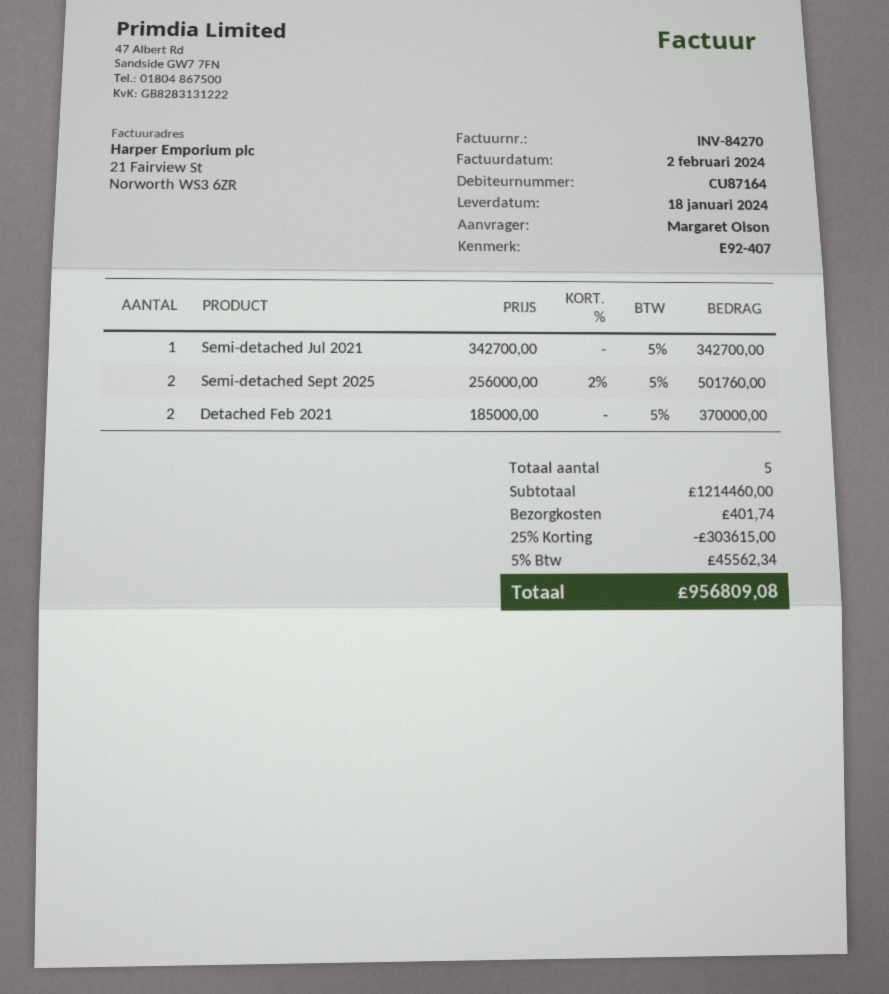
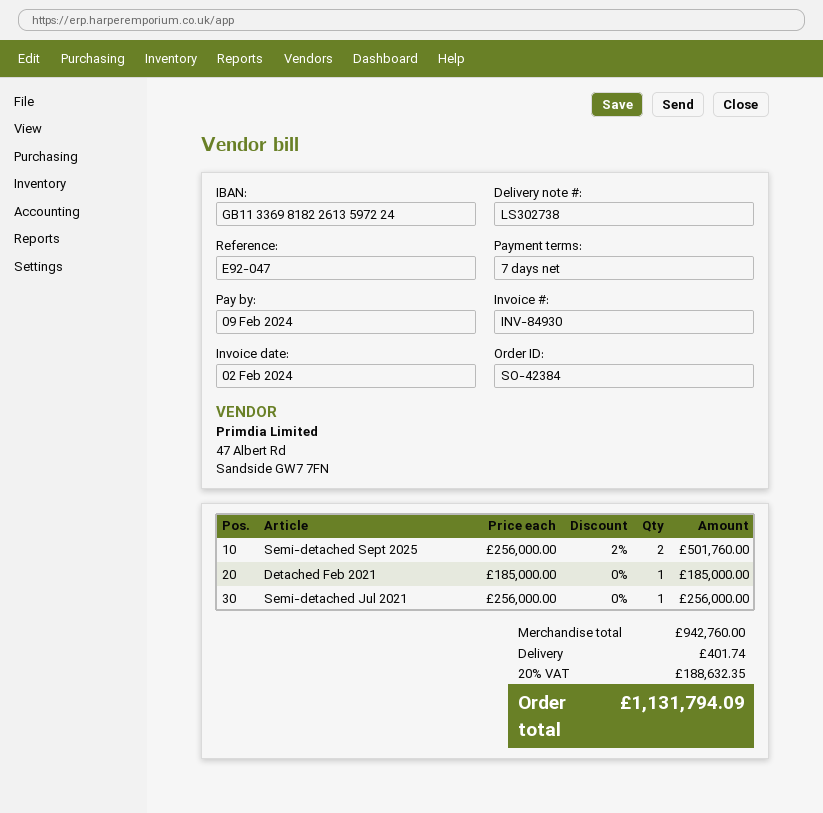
invoice number: INV-84270 -> INV-84930
reference: E92-407 -> E92-047
Semi-detached Jul 2021: 1 x 342700.00 = 342700.00 -> 1 x 256000.00 = 256000.00
Detached Feb 2021: 2 x 185000.00 = 370000.00 -> 1 x 185000.00 = 185000.00
subtotal: 1214460.00 -> 942760.00
discount: 25% = 303615.00 -> none
tax: 5% = 45562.34 -> 20% = 188632.35
total: 956809.08 -> 1131794.09

